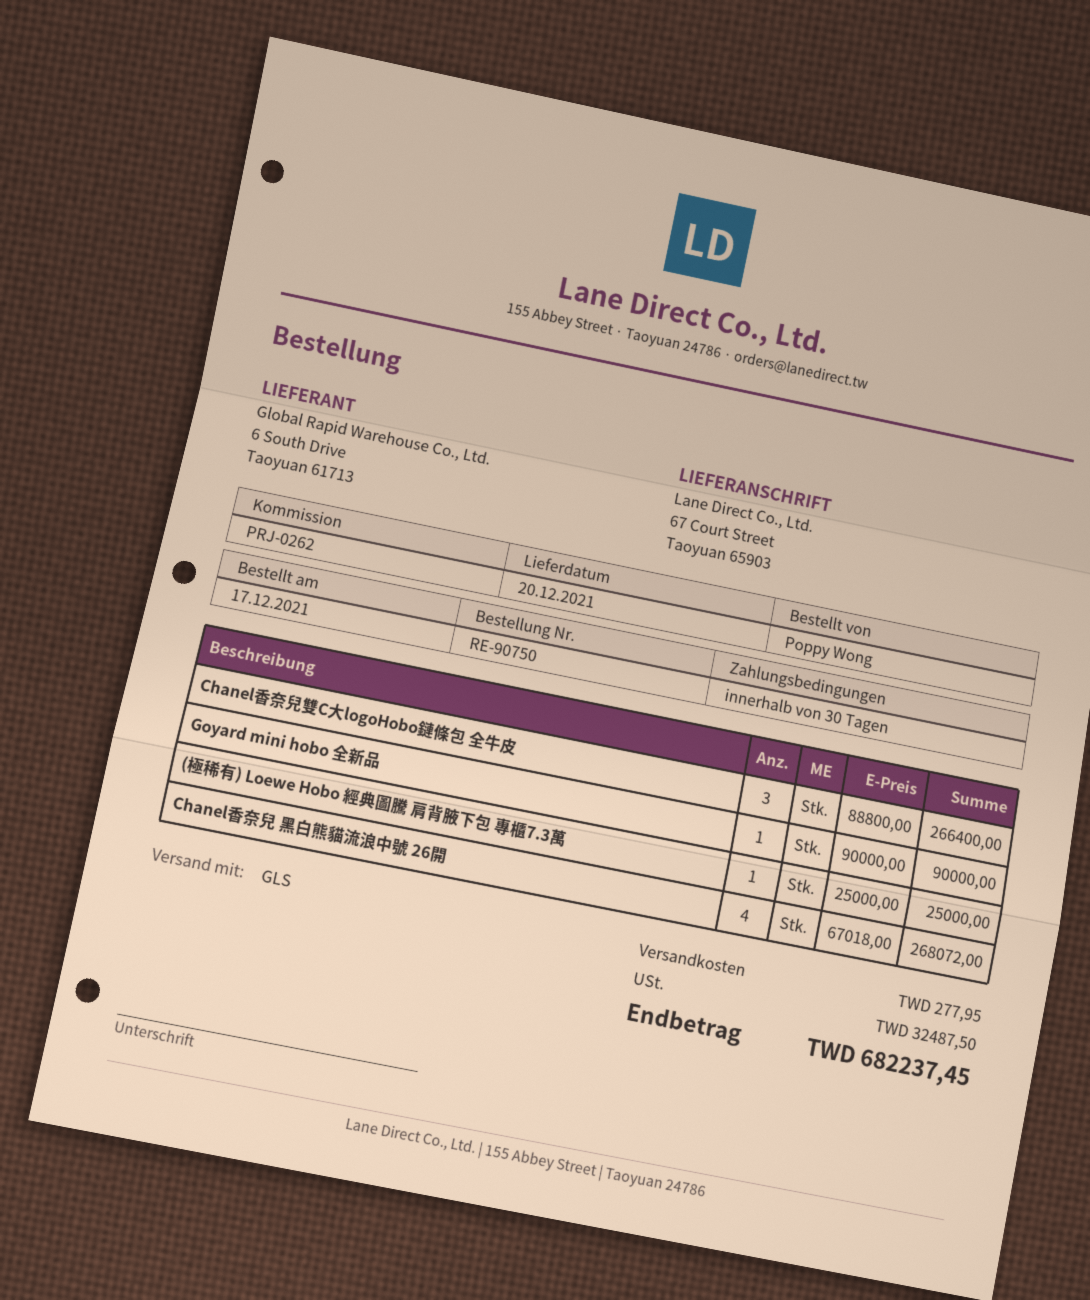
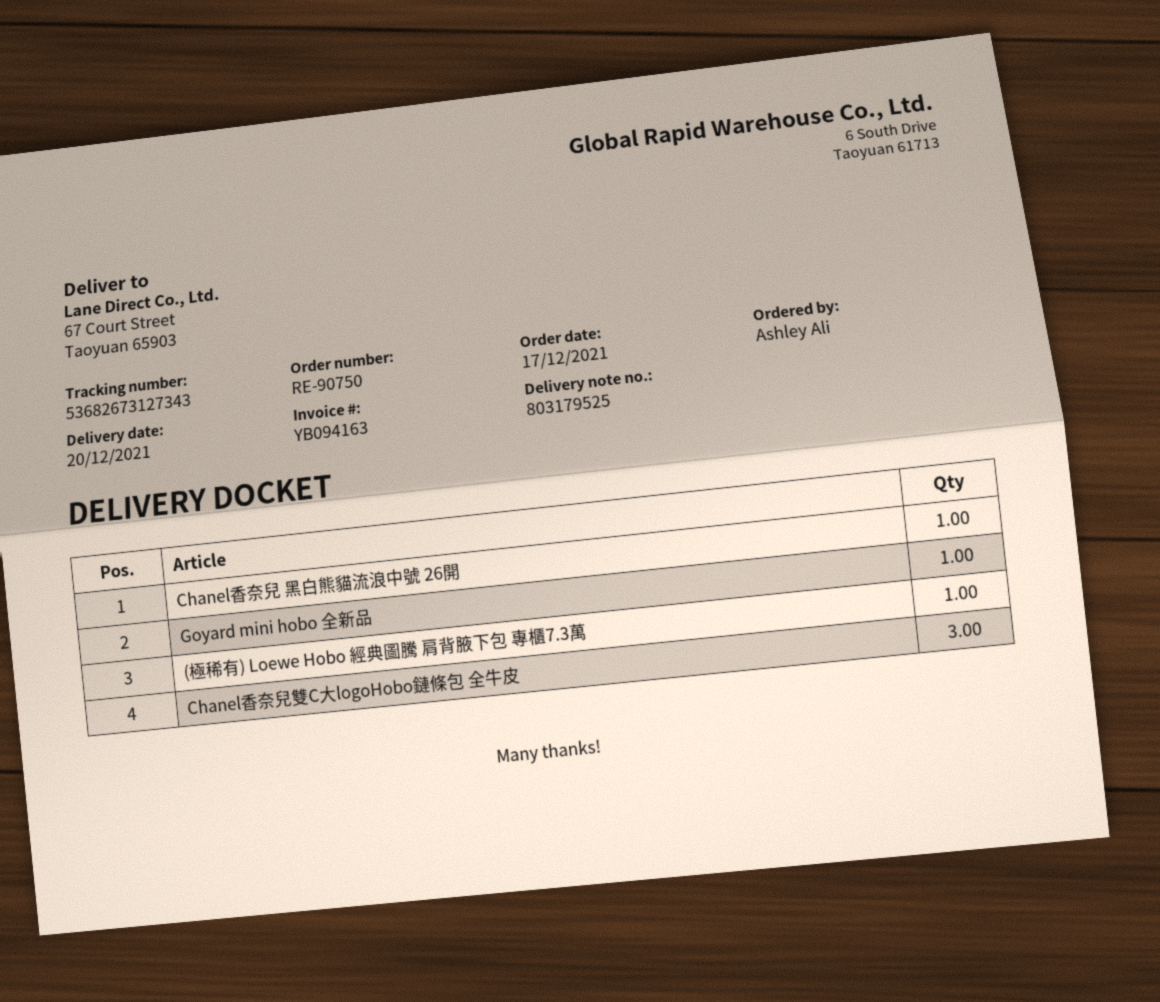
ordered by: Poppy Wong -> Ashley Ali
Chanel香奈兒 黑白熊貓流浪中號 26開: 4 -> 1

